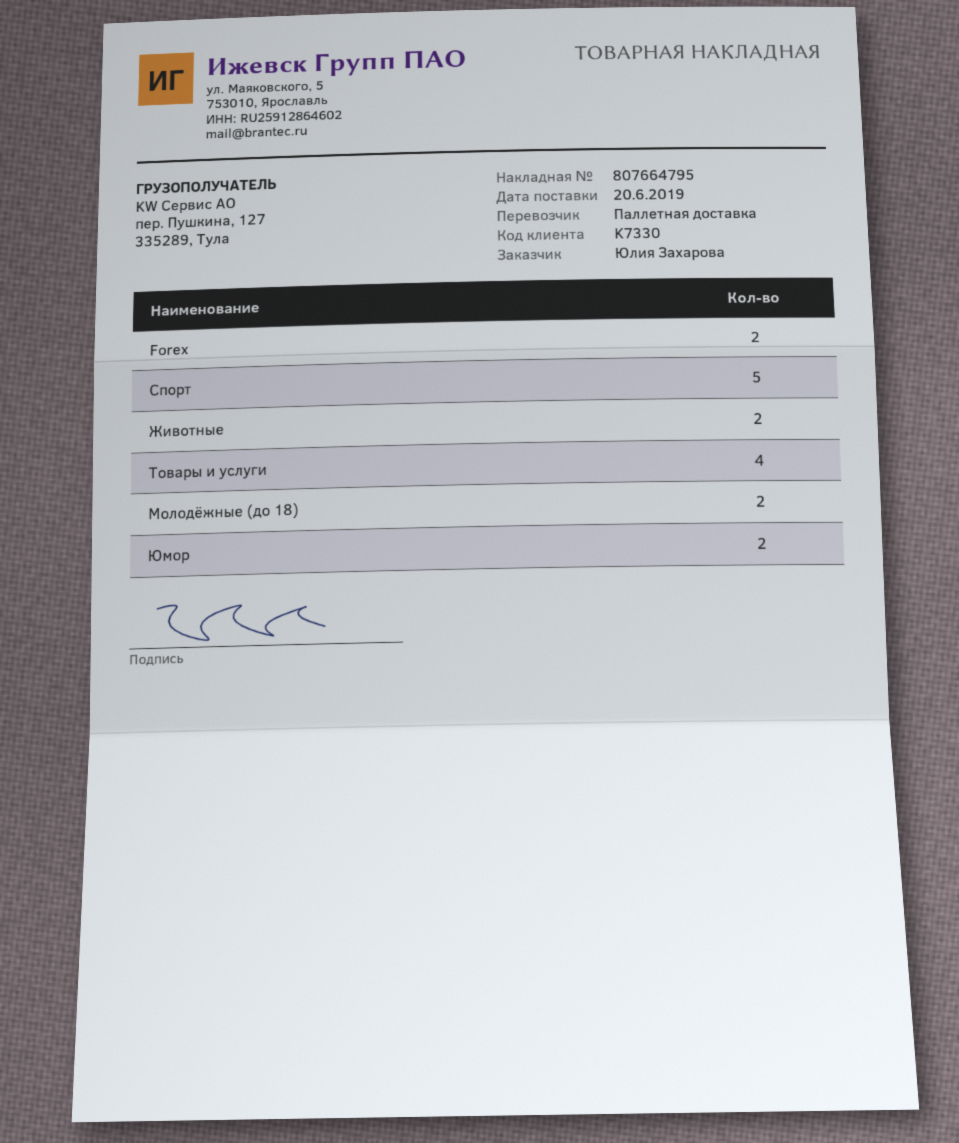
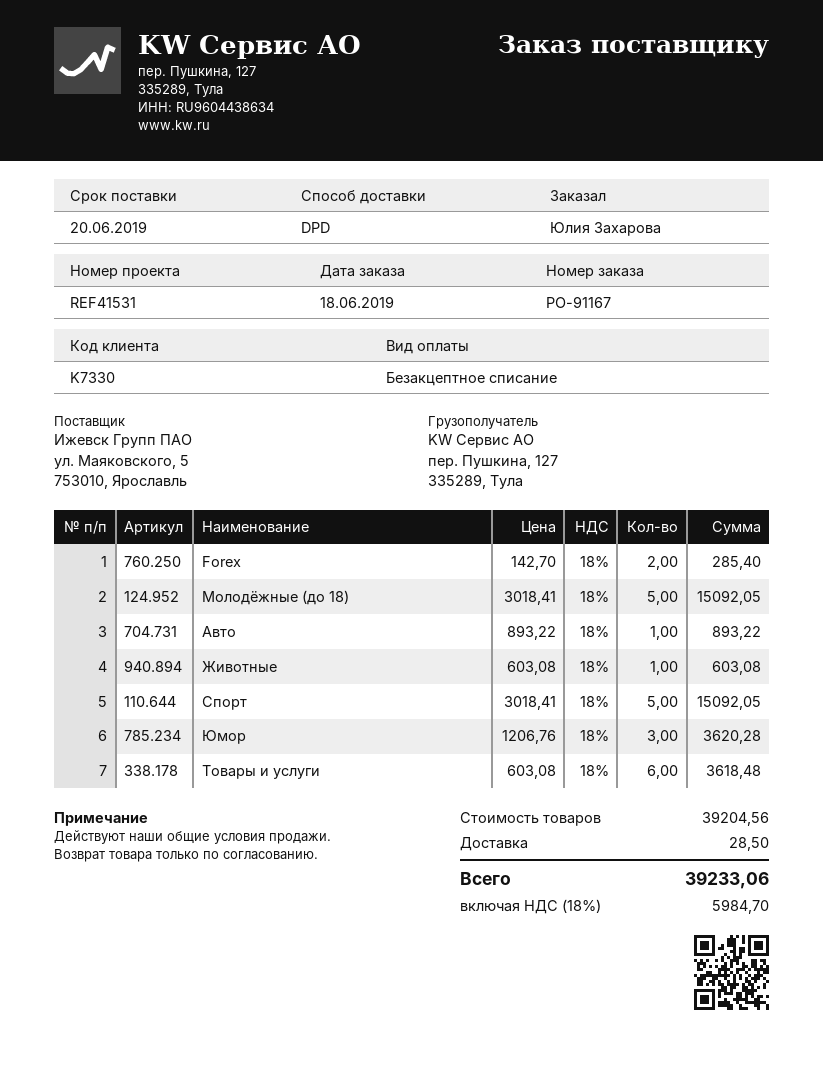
shipping method: pallet freight -> DPD
Животные: 2 -> 1
Товары и услуги: 4 -> 6
Молодёжные (до 18): 2 -> 5
Юмор: 2 -> 3
Авто: none -> 1

